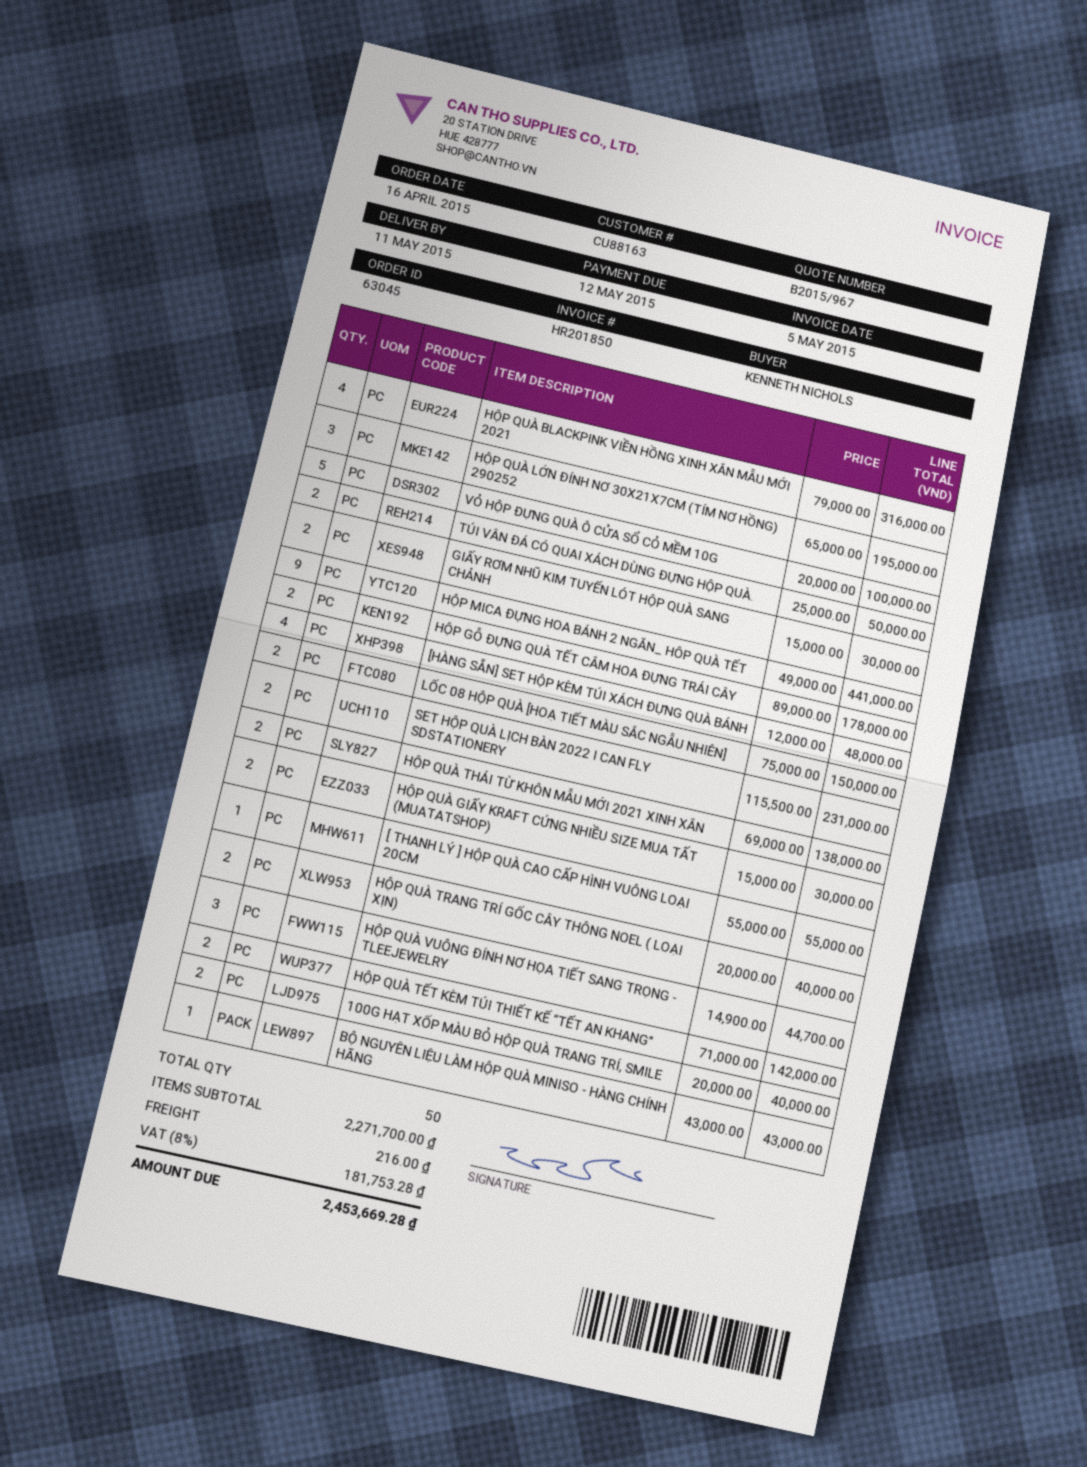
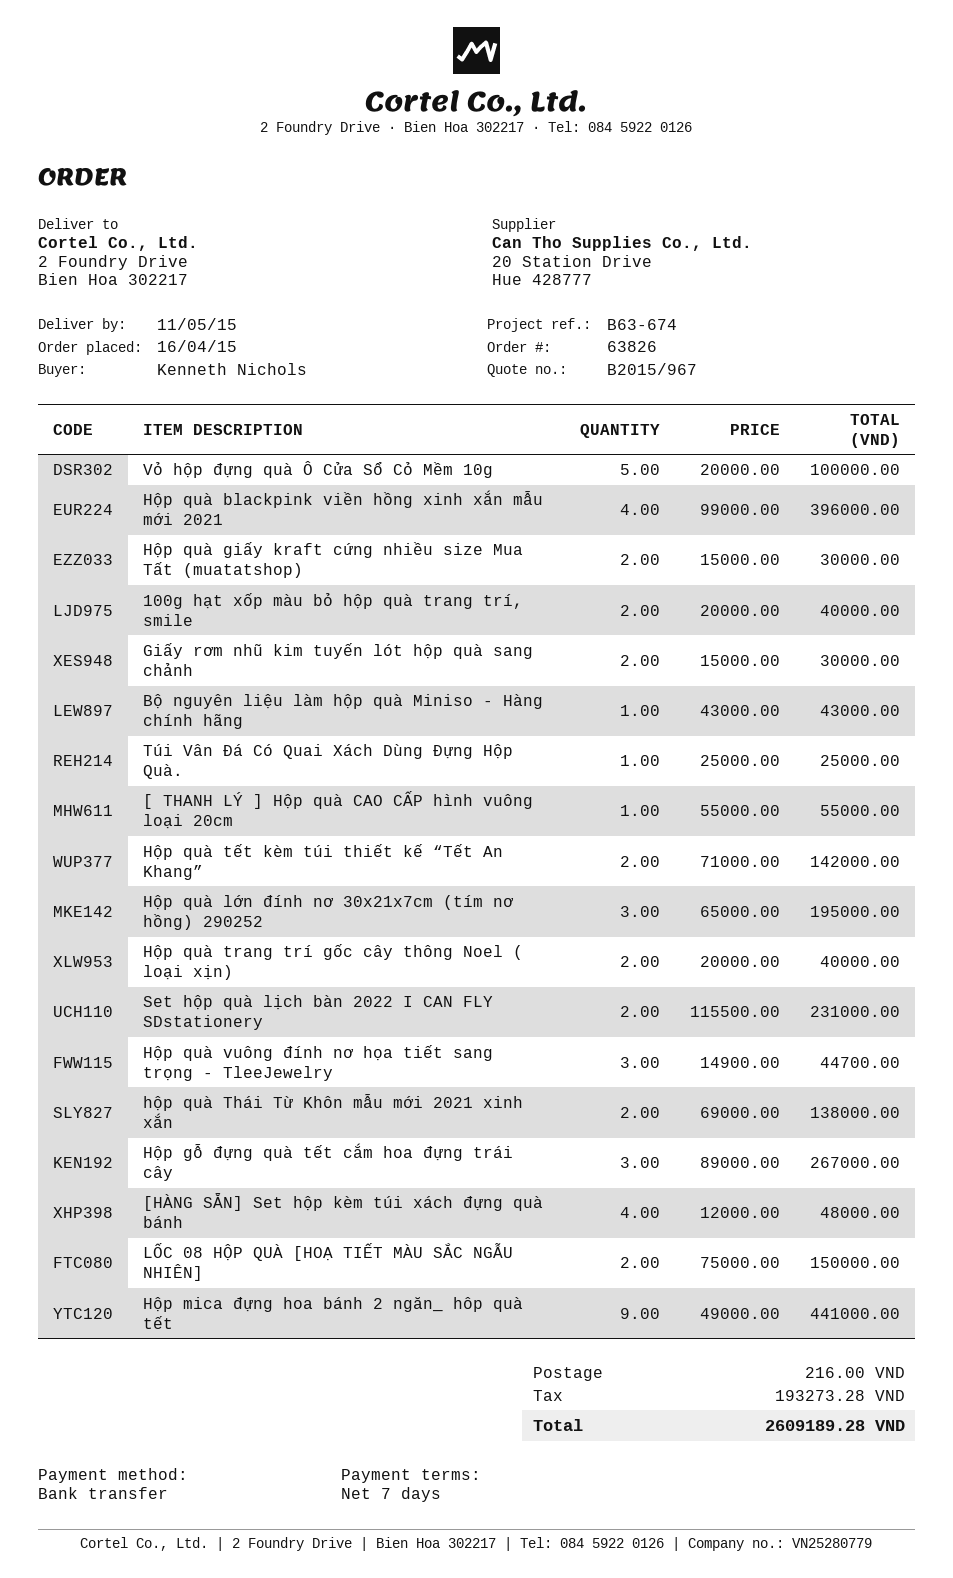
order number: 63045 -> 63826
HỘP QUÀ BLACKPINK VIỀN HỒNG XINH XẮN MẪU MỚI 2021: 4 x 79000.00 = 316000.00 -> 4 x 99000.00 = 396000.00
TÚI VÂN ĐÁ CÓ QUAI XÁCH DÙNG ĐỰNG HỘP QUÀ.: 2 x 25000.00 = 50000.00 -> 1 x 25000.00 = 25000.00
HỘP GỖ ĐỰNG QUÀ TẾT CẮM HOA ĐỰNG TRÁI CÂY: 2 x 89000.00 = 178000.00 -> 3 x 89000.00 = 267000.00
tax: 181753.28 -> 193273.28
total: 2453669.28 -> 2609189.28

